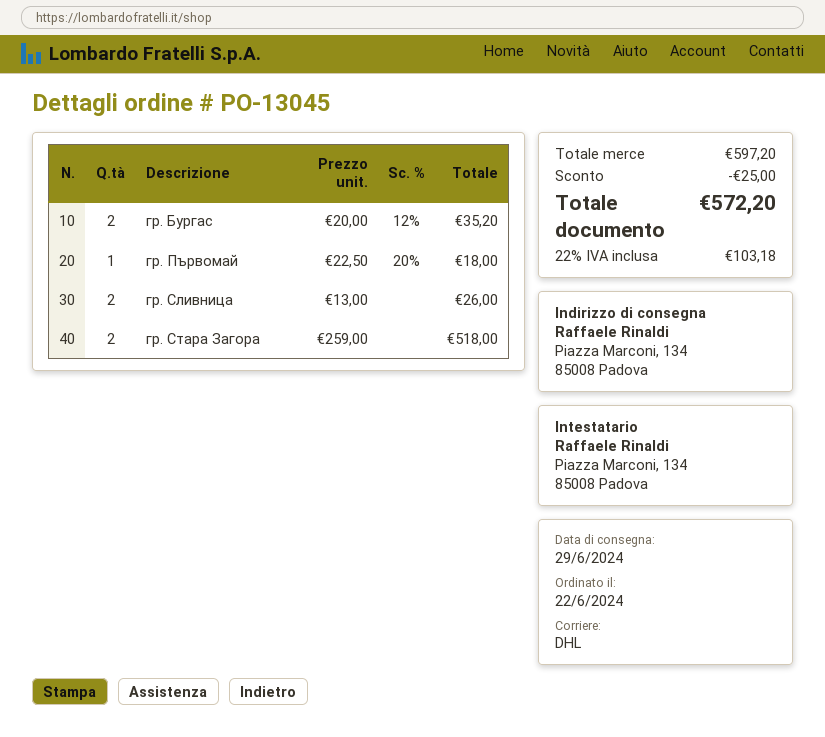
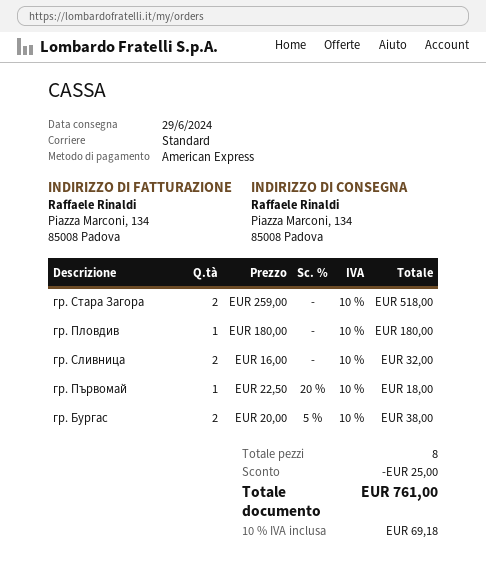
shipping method: DHL -> standard
гр. Бургас: 2 x 20.00 - 12% = 35.20 -> 2 x 20.00 - 5% = 38.00
гр. Сливница: 2 x 13.00 = 26.00 -> 2 x 16.00 = 32.00
гр. Пловдив: none -> 1 x 180.00 = 180.00
tax: 22% = 103.18 -> 10% = 69.18
total: 572.20 -> 761.00

